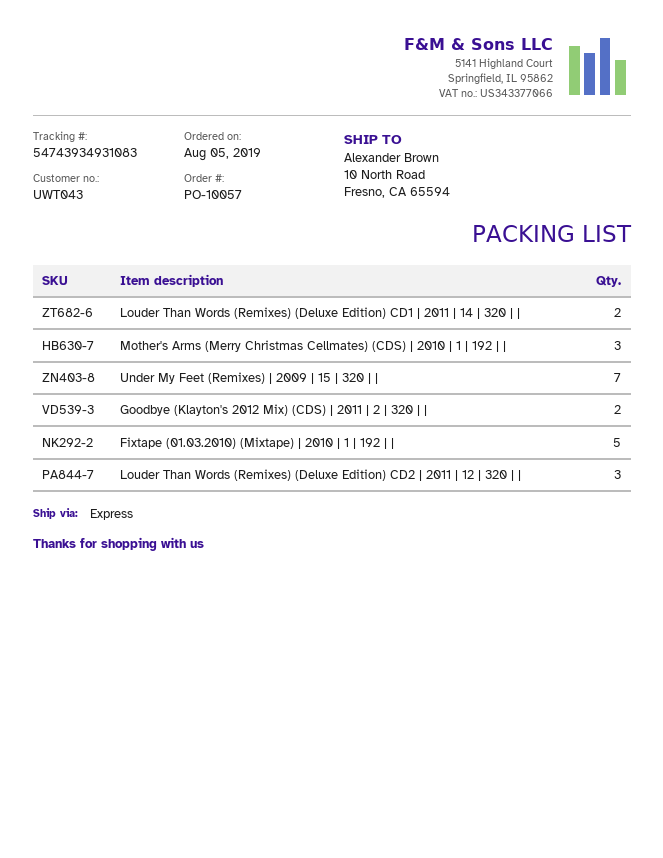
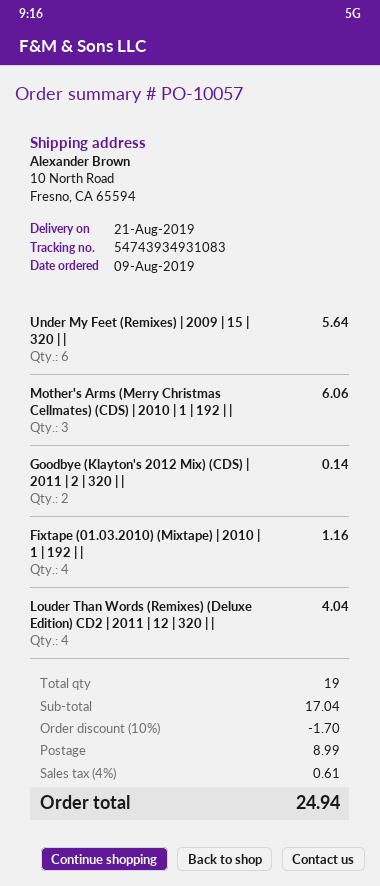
order date: 2019-08-05 -> 2019-08-09
Louder Than Words (Remixes) (Deluxe Edition) CD1 | 2011 | 14 | 320 | |: 2 -> none
Under My Feet (Remixes) | 2009 | 15 | 320 | |: 7 -> 6
Fixtape (01.03.2010) (Mixtape) | 2010 | 1 | 192 | |: 5 -> 4
Louder Than Words (Remixes) (Deluxe Edition) CD2 | 2011 | 12 | 320 | |: 3 -> 4

